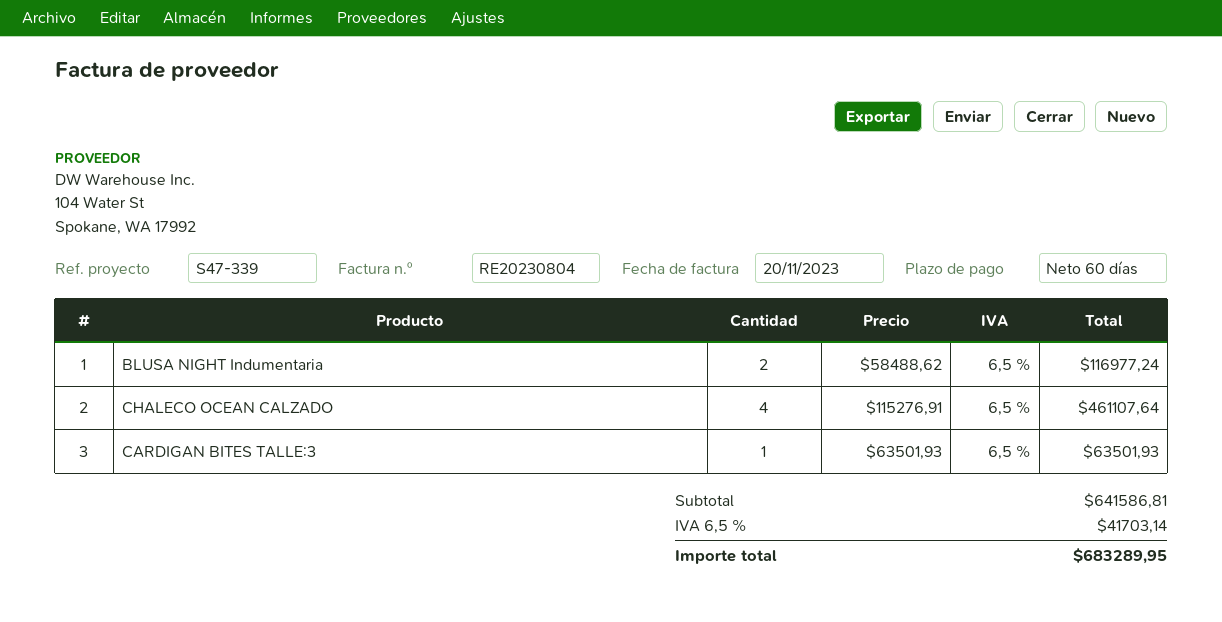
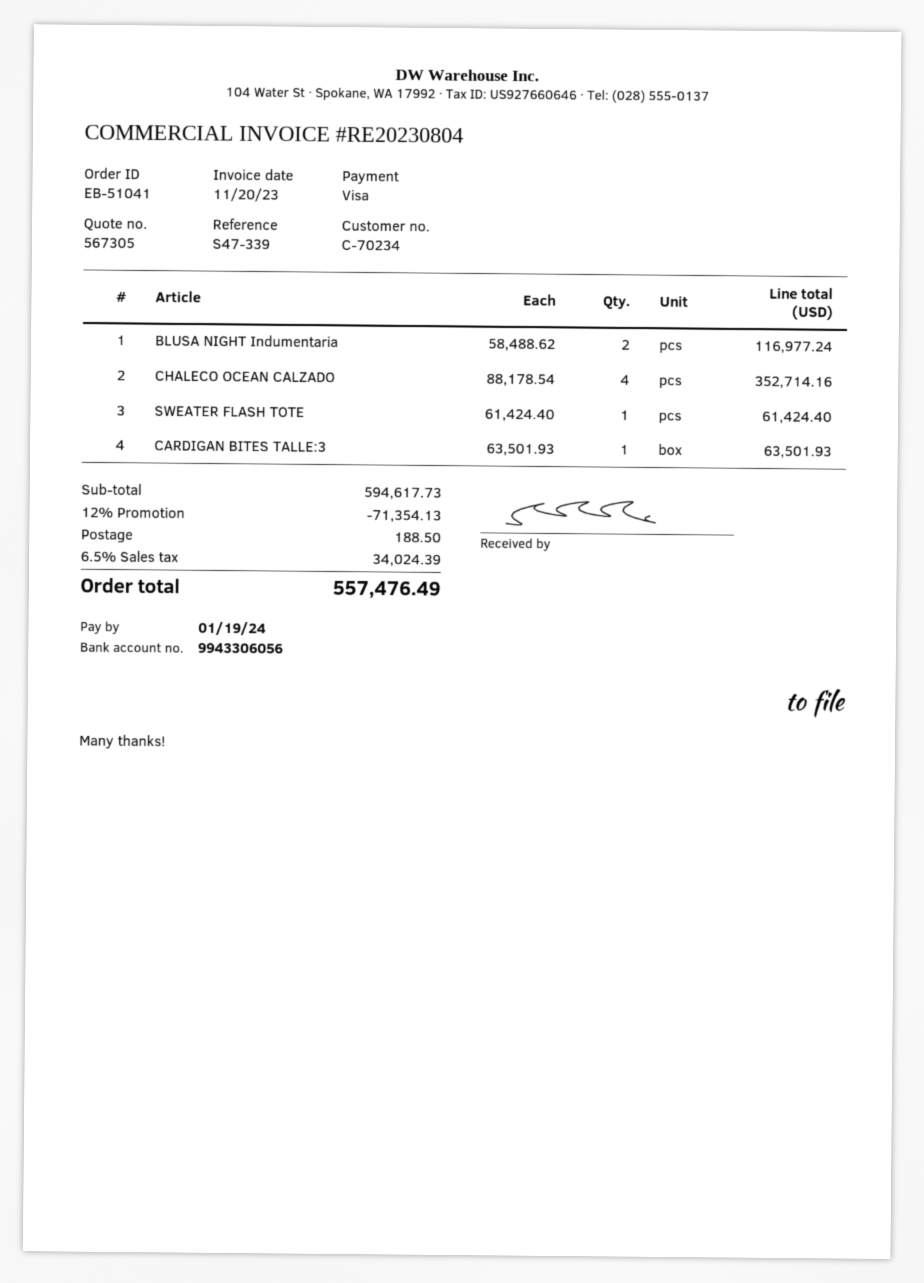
CHALECO OCEAN CALZADO: 4 x 115276.91 = 461107.64 -> 4 x 88178.54 = 352714.16
SWEATER FLASH TOTE: none -> 1 x 61424.40 = 61424.40
subtotal: 641586.81 -> 594617.73
discount: none -> 12% = 71354.13
shipping: none -> 188.50
tax: 6.5% = 41703.14 -> 6.5% = 34024.39
total: 683289.95 -> 557476.49

